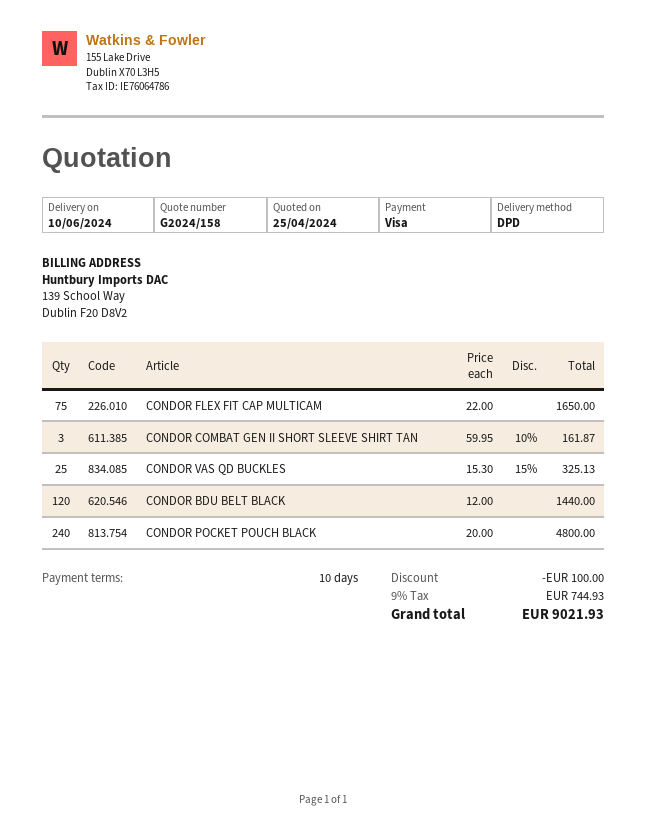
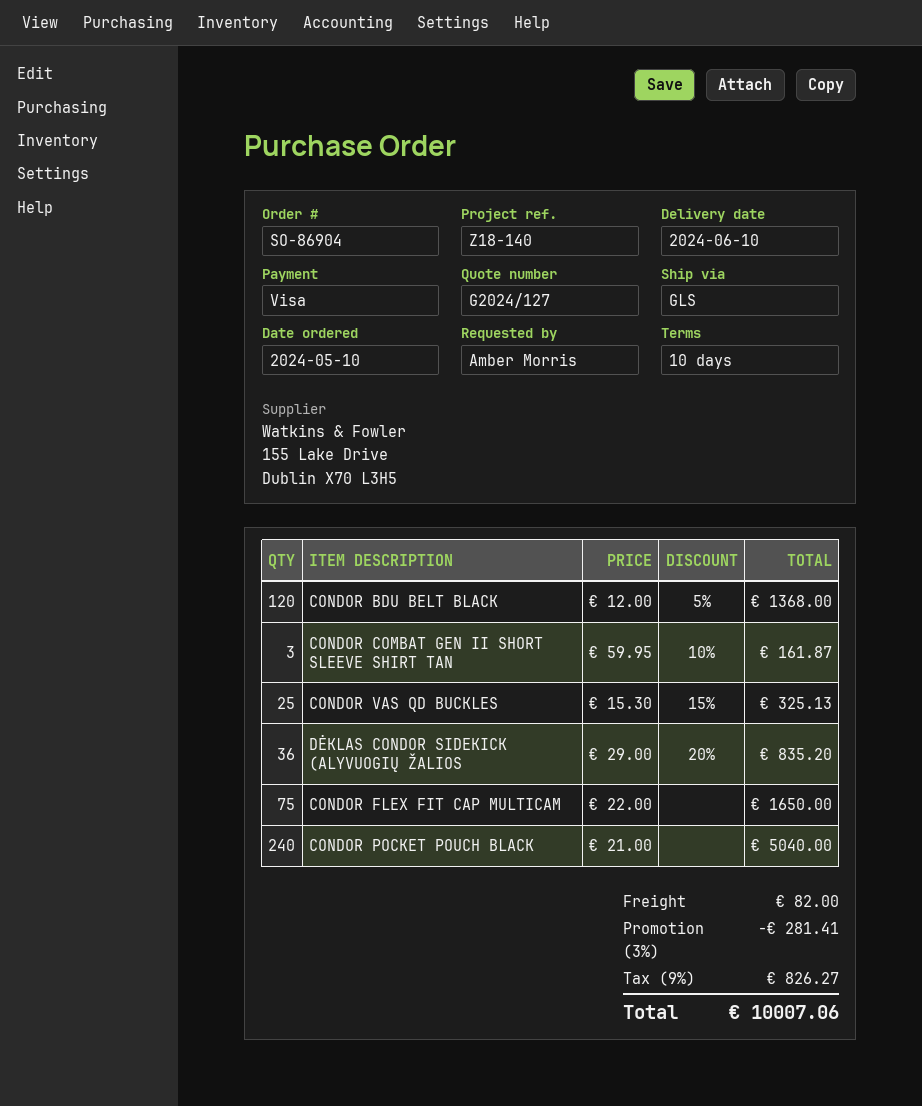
quote number: G2024/158 -> G2024/127
shipping method: DPD -> GLS
CONDOR BDU BELT BLACK: 120 x 12.00 = 1440.00 -> 120 x 12.00 - 5% = 1368.00
CONDOR POCKET POUCH BLACK: 240 x 20.00 = 4800.00 -> 240 x 21.00 = 5040.00
DĖKLAS CONDOR SIDEKICK (ALYVUOGIŲ ŽALIOS: none -> 36 x 29.00 - 20% = 835.20
discount: 100.00 -> 281.41
shipping: none -> 82.00
tax: 9% = 744.93 -> 9% = 826.27
total: 9021.93 -> 10007.06

